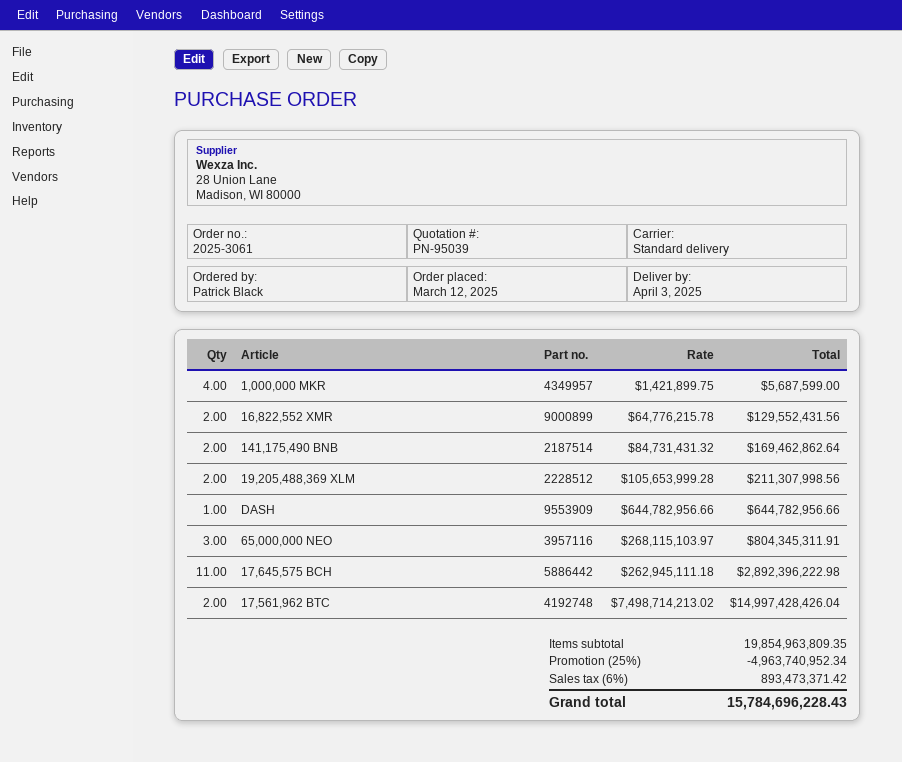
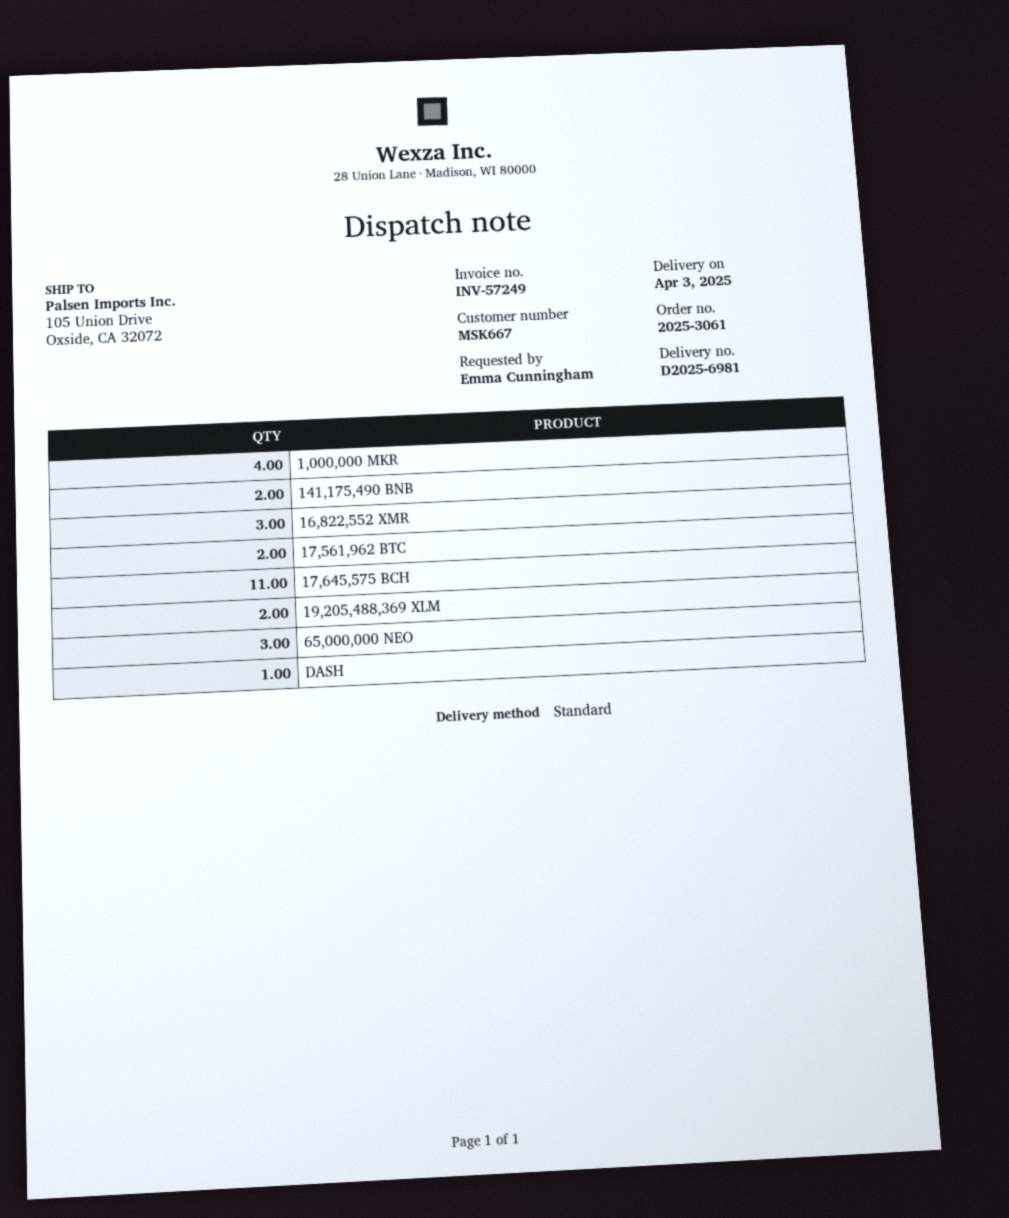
ordered by: Patrick Black -> Emma Cunningham
16,822,552 XMR: 2 -> 3

